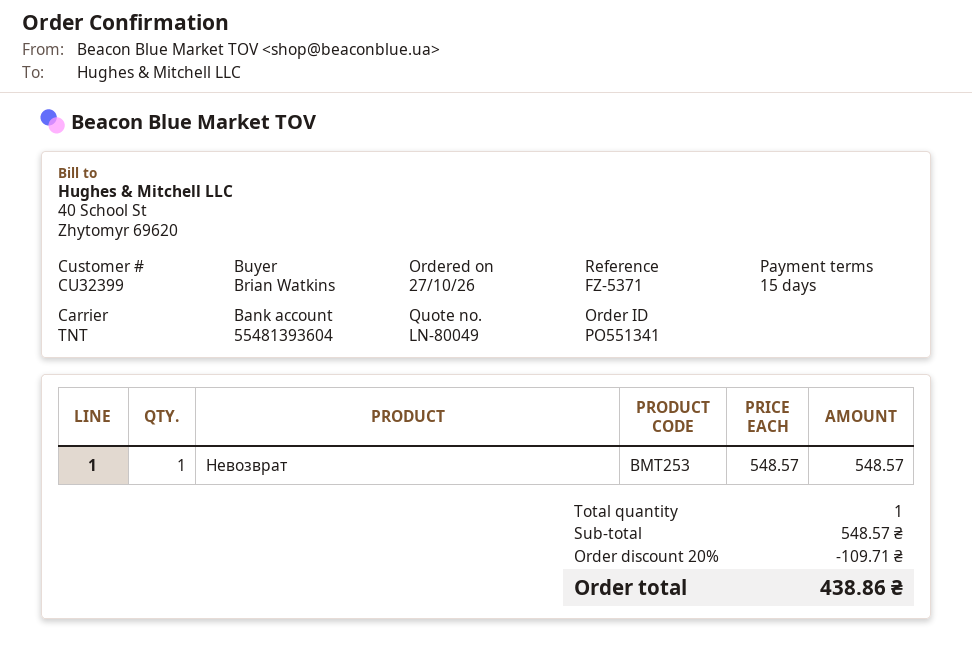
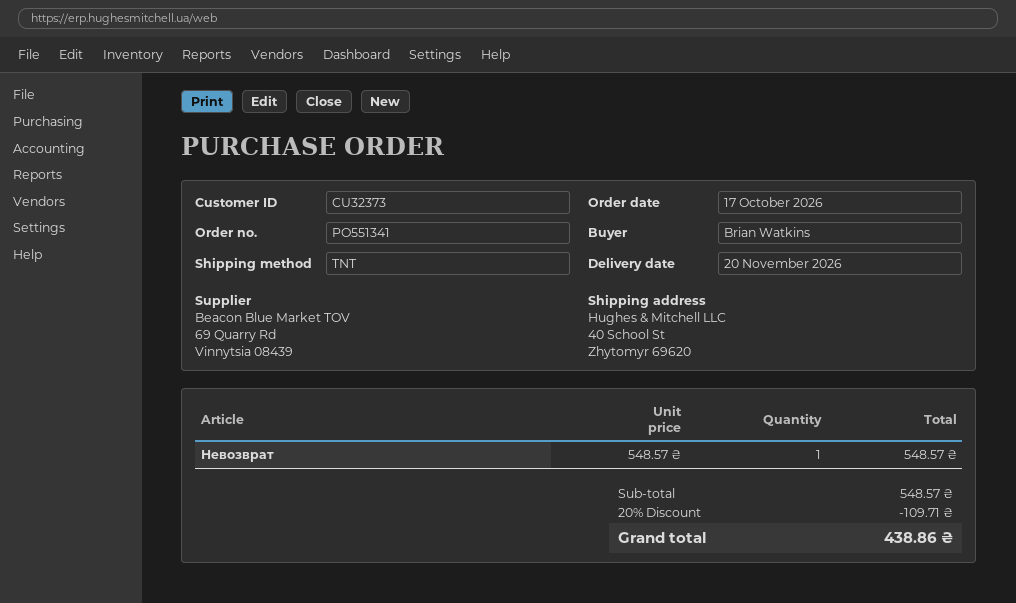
order date: 2026-10-27 -> 2026-10-17
customer number: CU32399 -> CU32373

